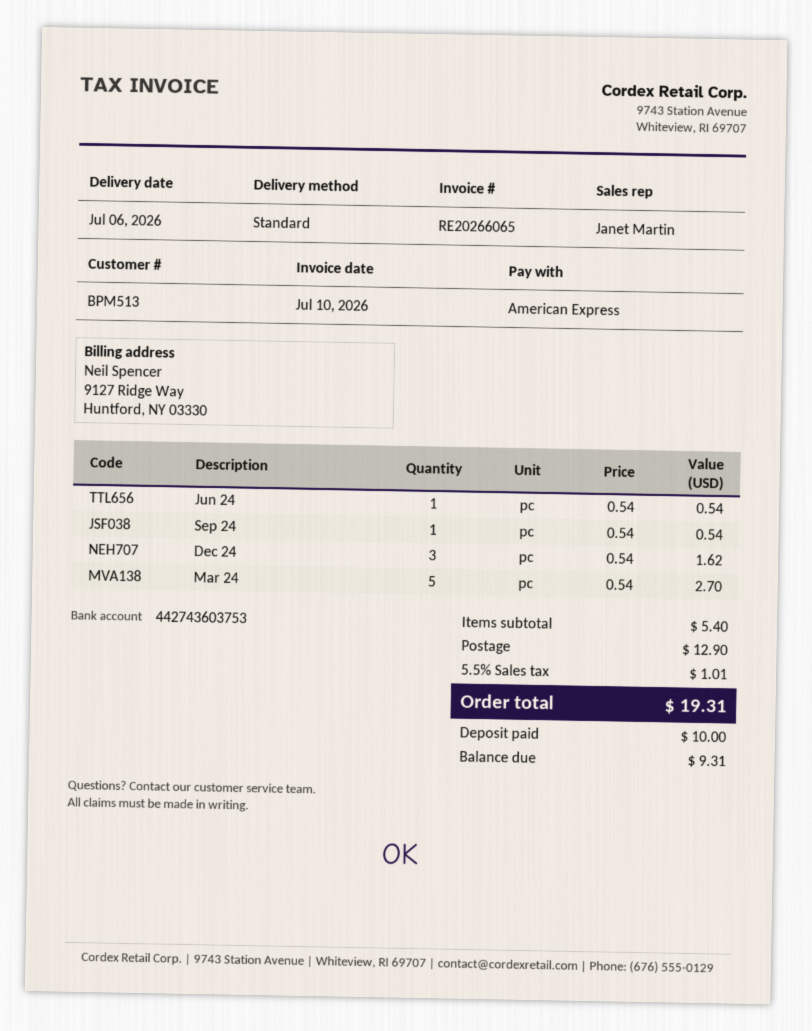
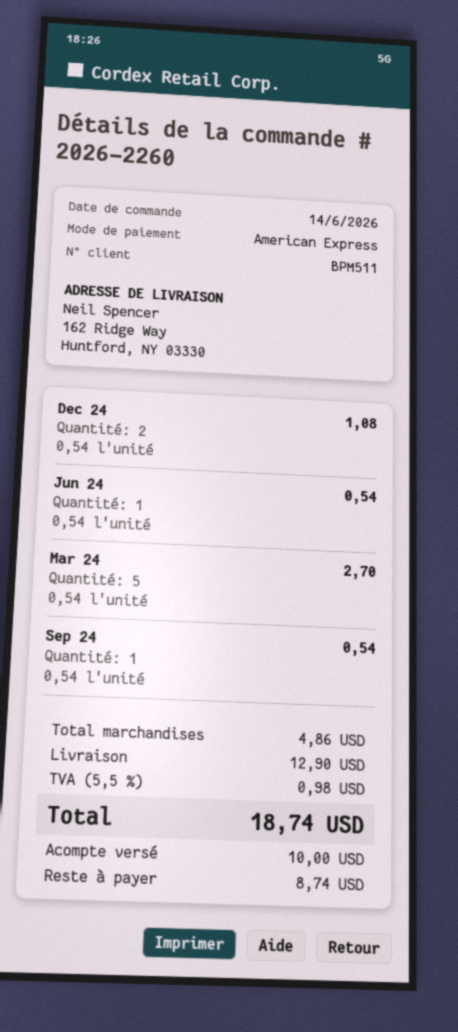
customer number: BPM513 -> BPM511
Dec 24: 3 x 0.54 = 1.62 -> 2 x 0.54 = 1.08
subtotal: 5.40 -> 4.86
tax: 5.5% = 1.01 -> 5.5% = 0.98
total: 19.31 -> 18.74
balance: 9.31 -> 8.74

